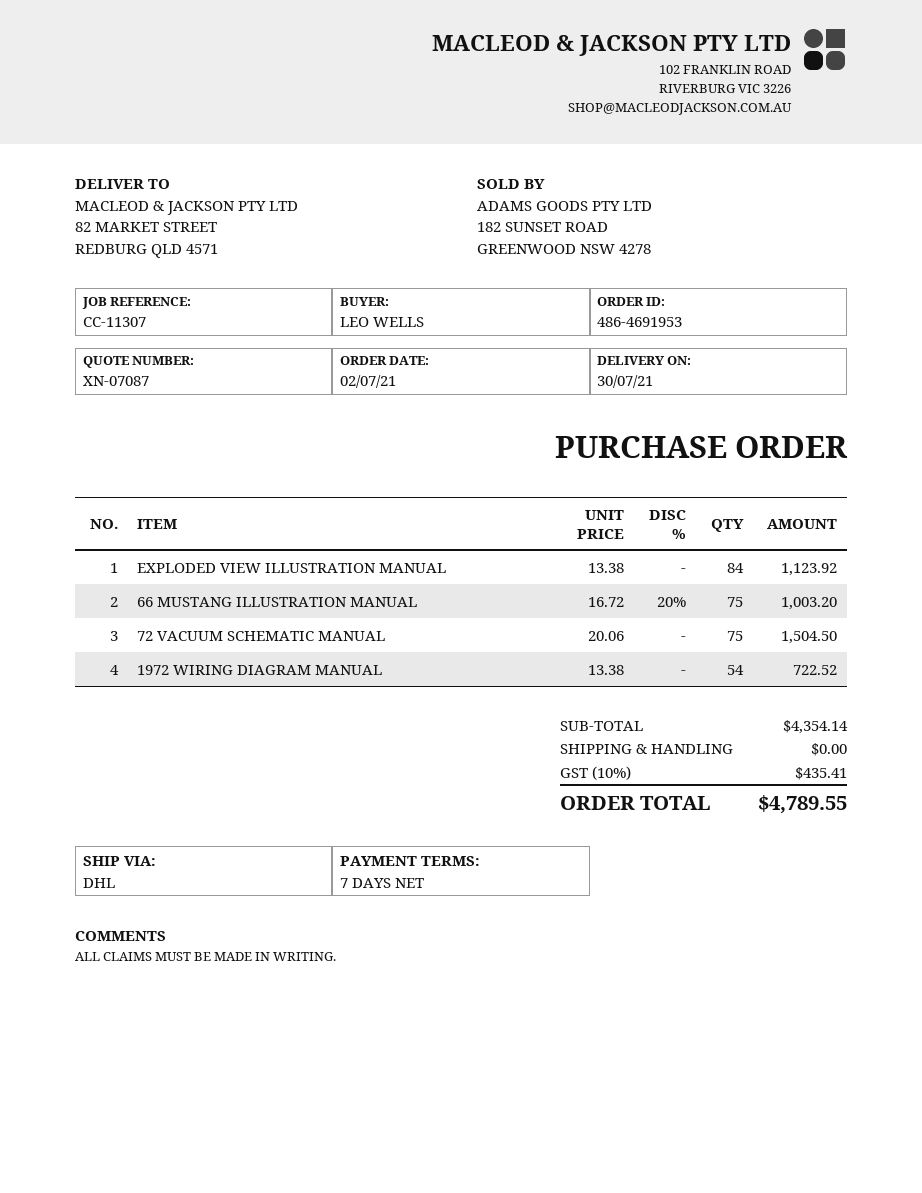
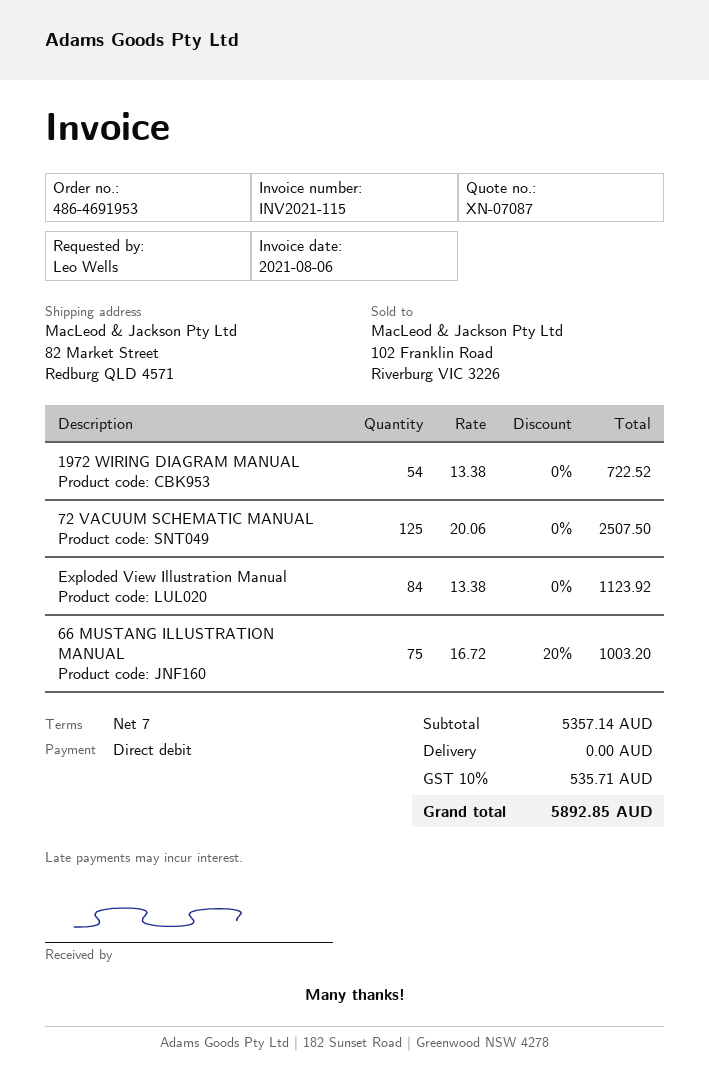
72 VACUUM SCHEMATIC MANUAL: 75 x 20.06 = 1504.50 -> 125 x 20.06 = 2507.50
subtotal: 4354.14 -> 5357.14
tax: 10% = 435.41 -> 10% = 535.71
total: 4789.55 -> 5892.85

